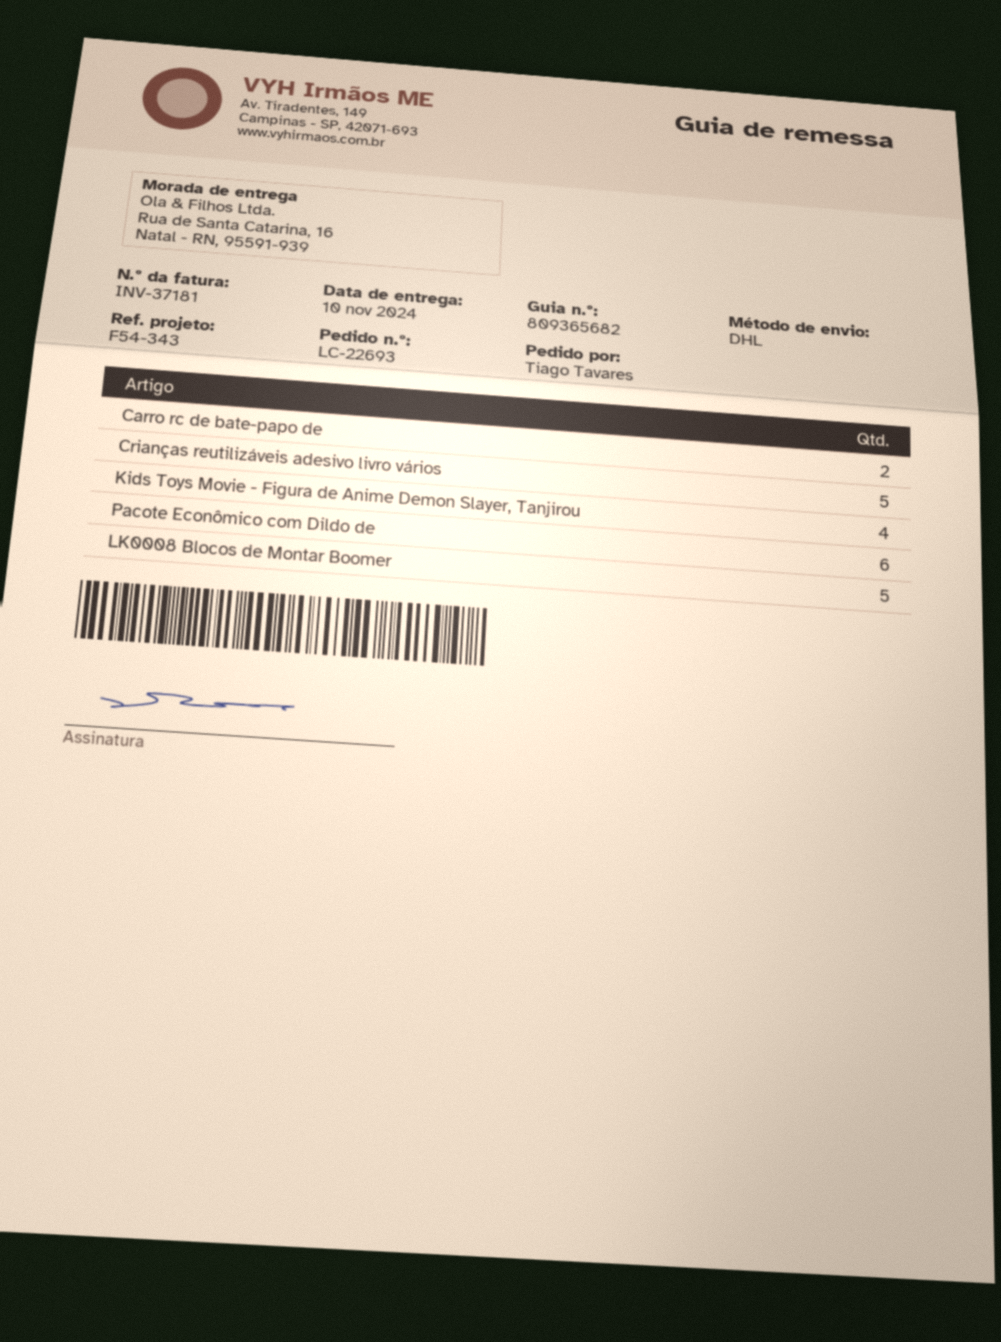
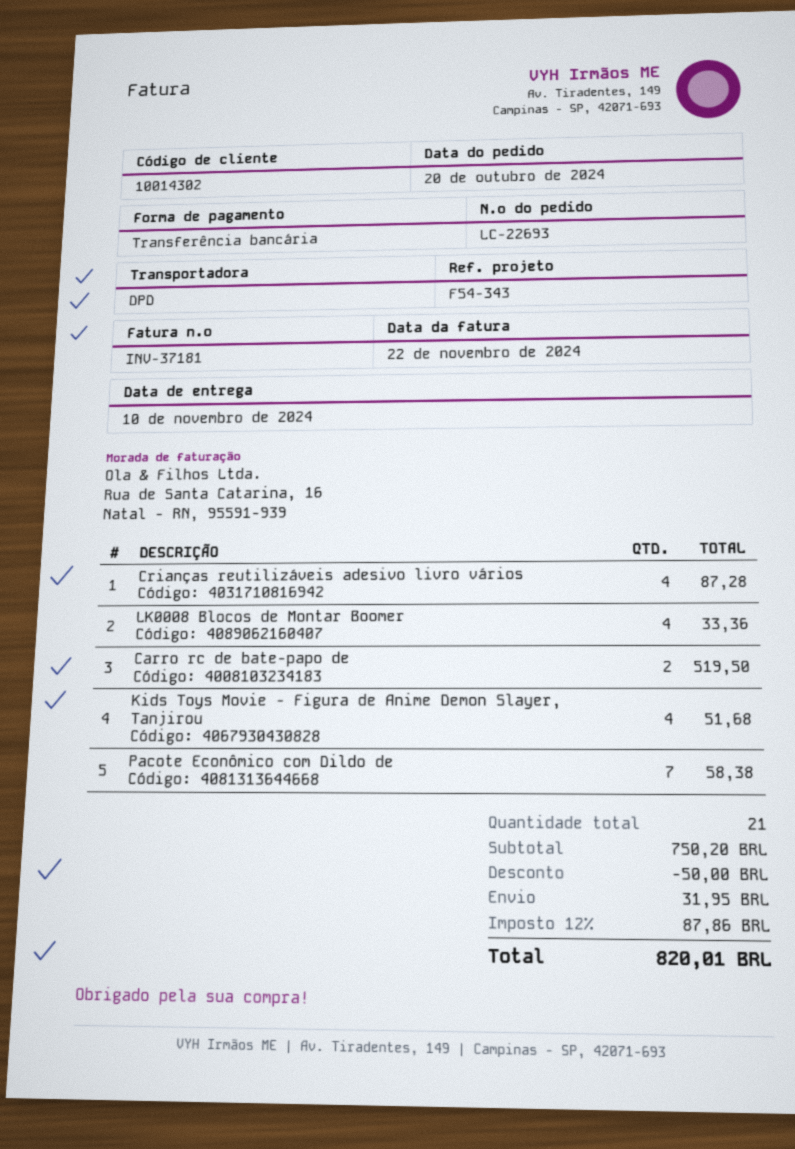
shipping method: DHL -> DPD
Crianças reutilizáveis adesivo livro vários: 5 -> 4
Pacote Econômico com Dildo de: 6 -> 7
LK0008 Blocos de Montar Boomer: 5 -> 4

